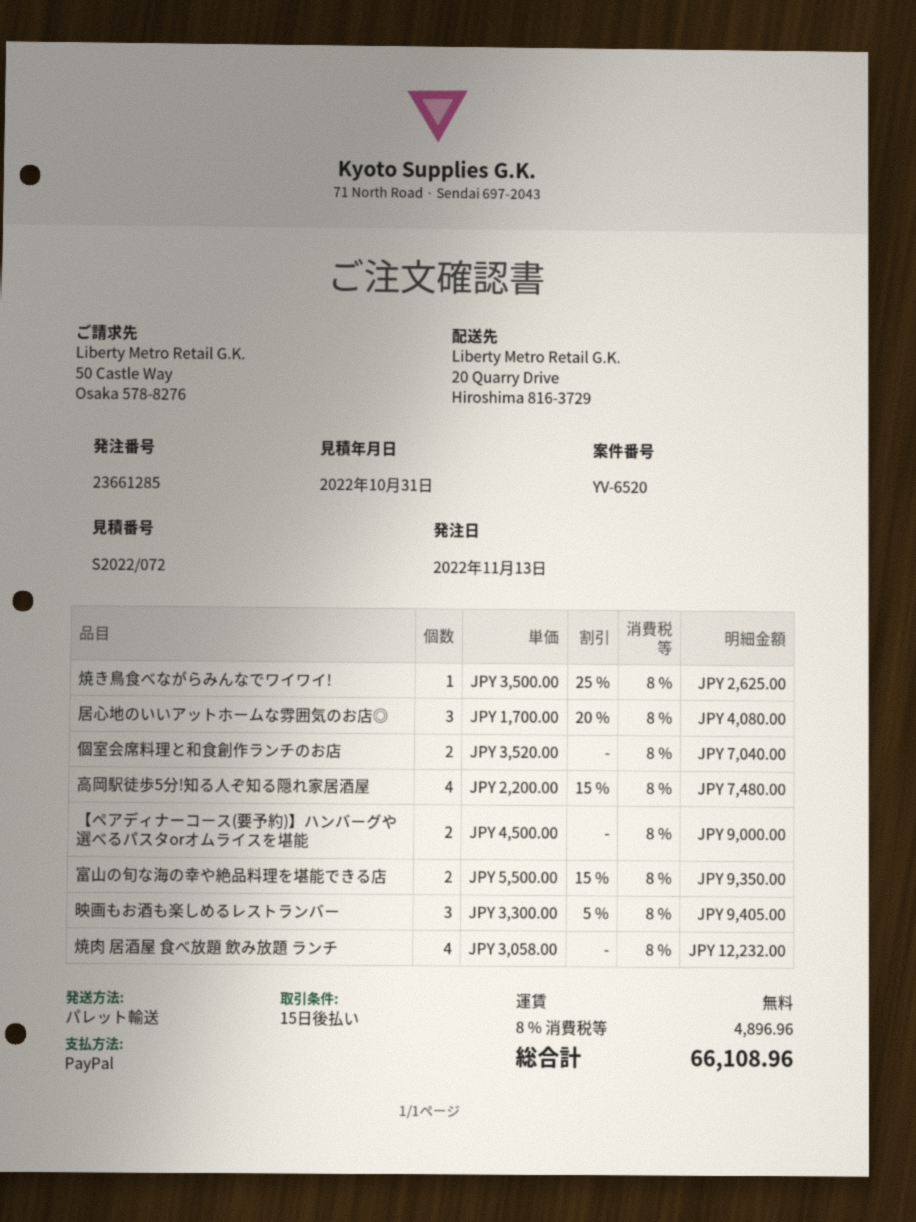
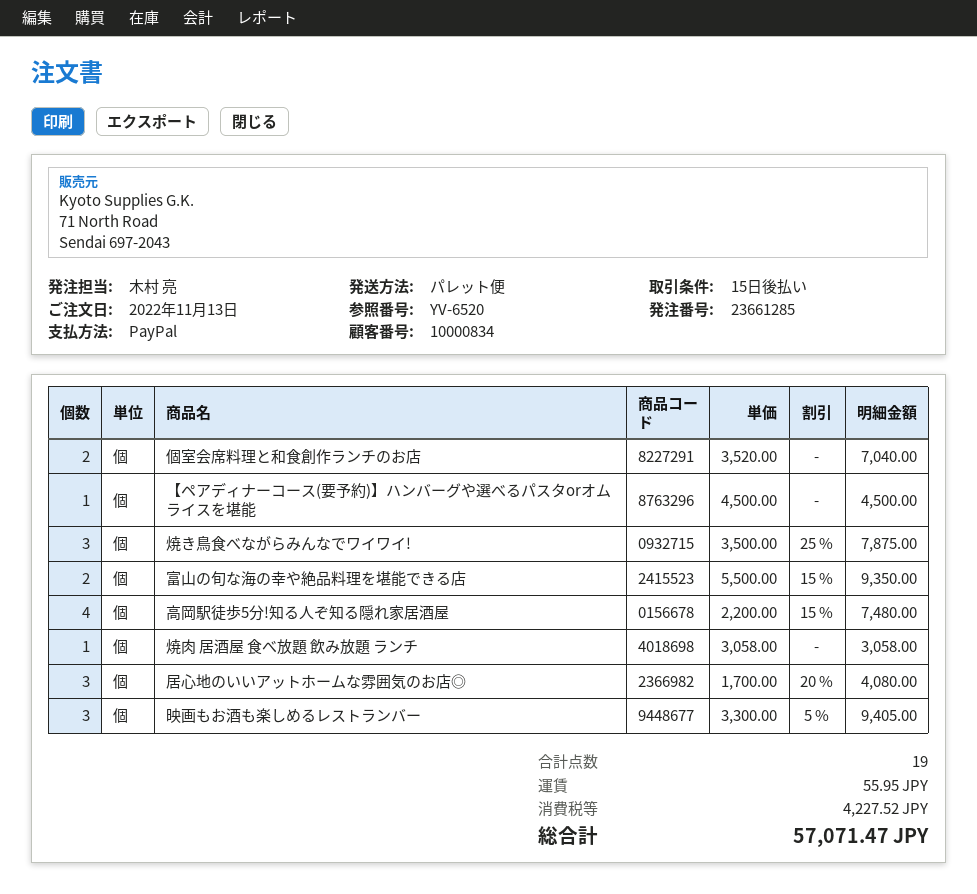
焼き鳥食べながらみんなでワイワイ!: 1 x 3500.00 - 25% = 2625.00 -> 3 x 3500.00 - 25% = 7875.00
【ペアディナーコース(要予約)】ハンバーグや選べるパスタorオムライスを堪能: 2 x 4500.00 = 9000.00 -> 1 x 4500.00 = 4500.00
焼肉 居酒屋 食べ放題 飲み放題 ランチ: 4 x 3058.00 = 12232.00 -> 1 x 3058.00 = 3058.00
shipping: 0.00 -> 55.95
tax: 4896.96 -> 4227.52
total: 66108.96 -> 57071.47

